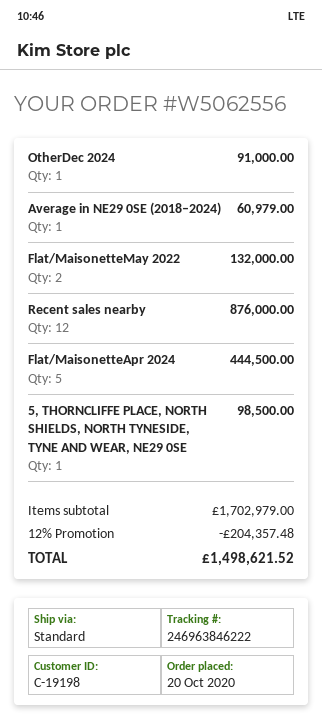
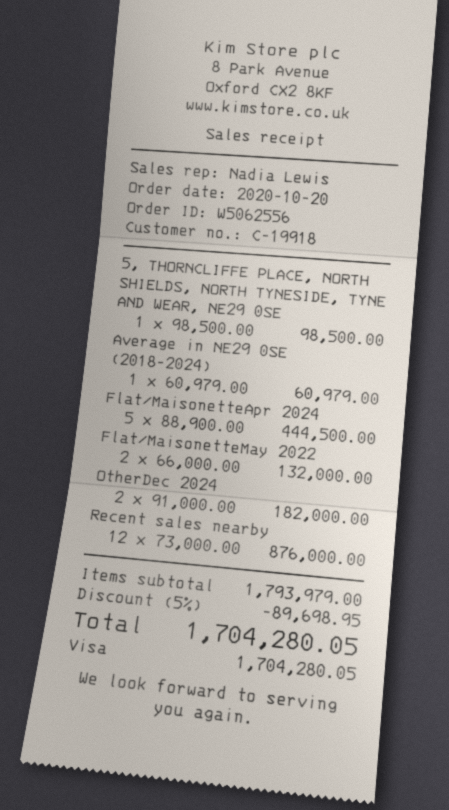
customer number: C-19198 -> C-19918
OtherDec 2024: 1 for 91000.00 -> 2 for 182000.00
subtotal: 1702979.00 -> 1793979.00
discount: 12% = 204357.48 -> 5% = 89698.95
total: 1498621.52 -> 1704280.05

